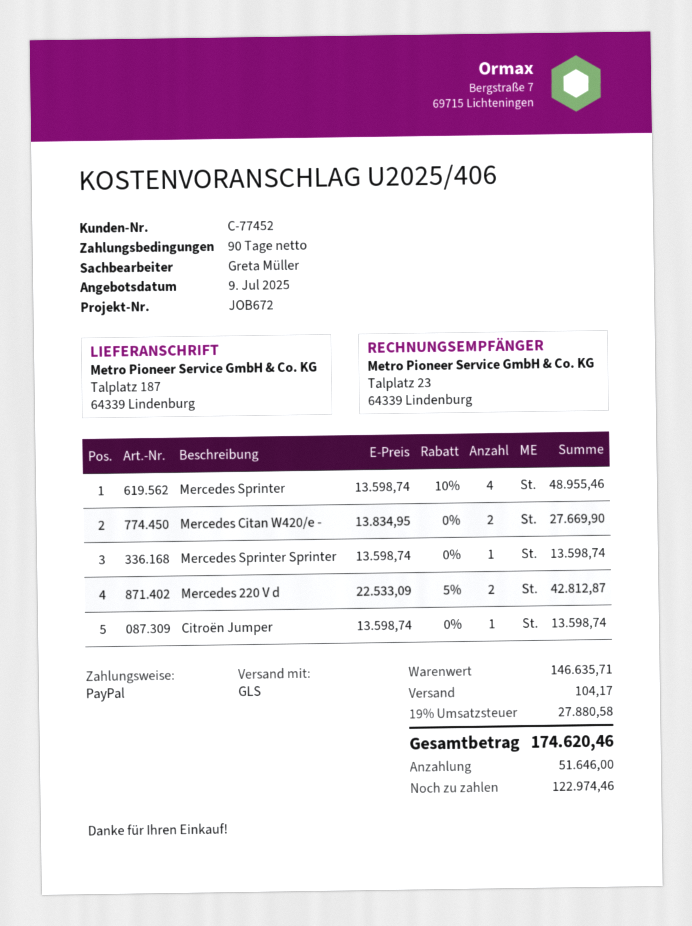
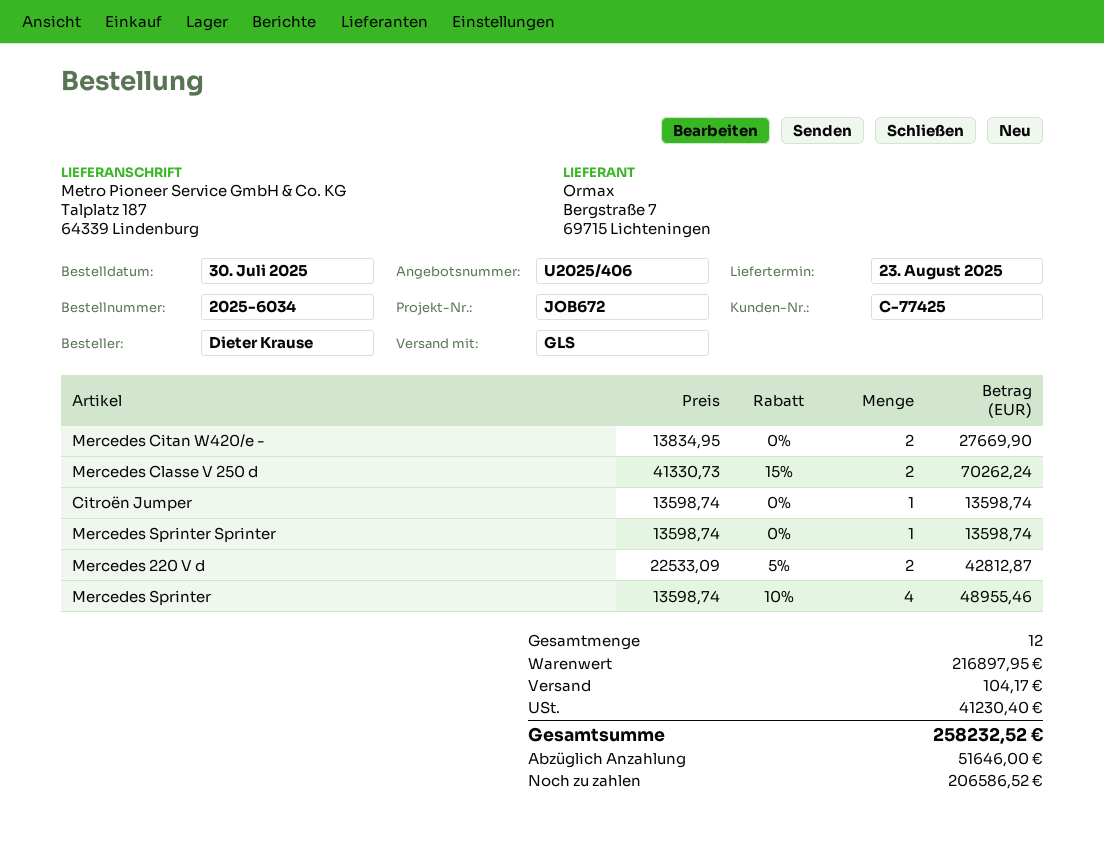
customer number: C-77452 -> C-77425
Mercedes Classe V 250 d: none -> 2 x 41330.73 - 15% = 70262.24
subtotal: 146635.71 -> 216897.95
tax: 27880.58 -> 41230.40
total: 174620.46 -> 258232.52
balance: 122974.46 -> 206586.52

